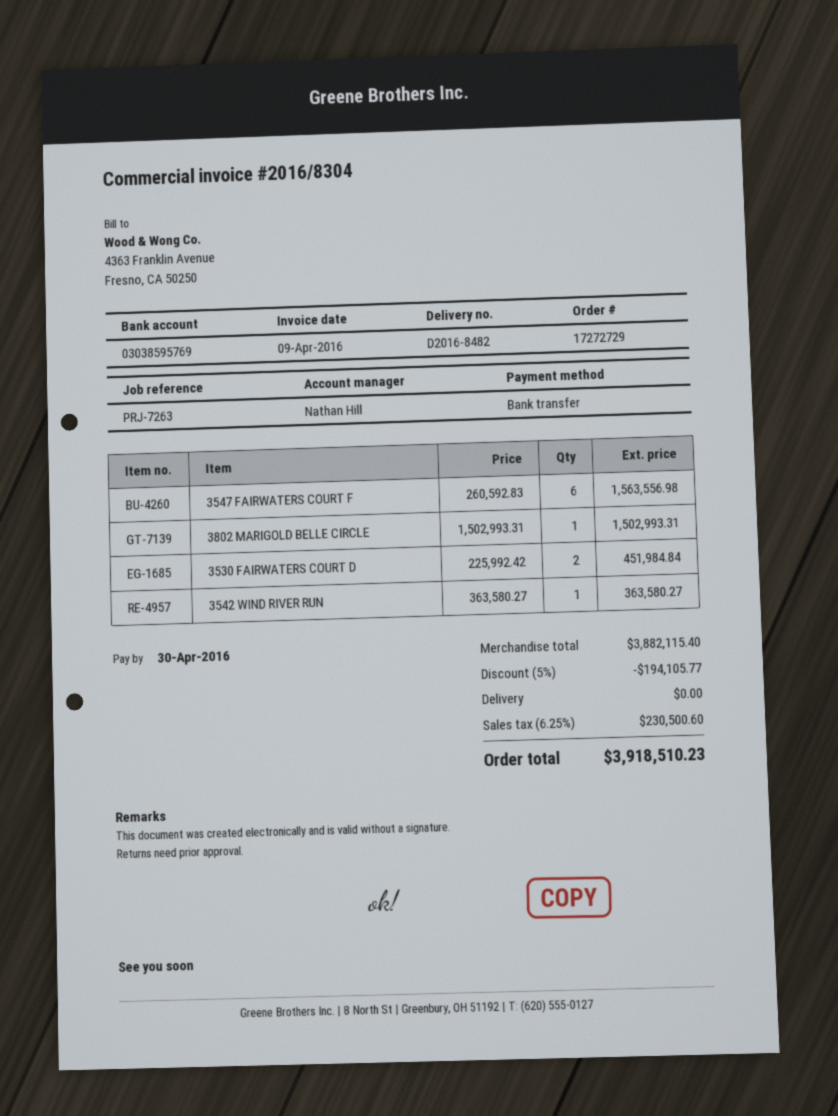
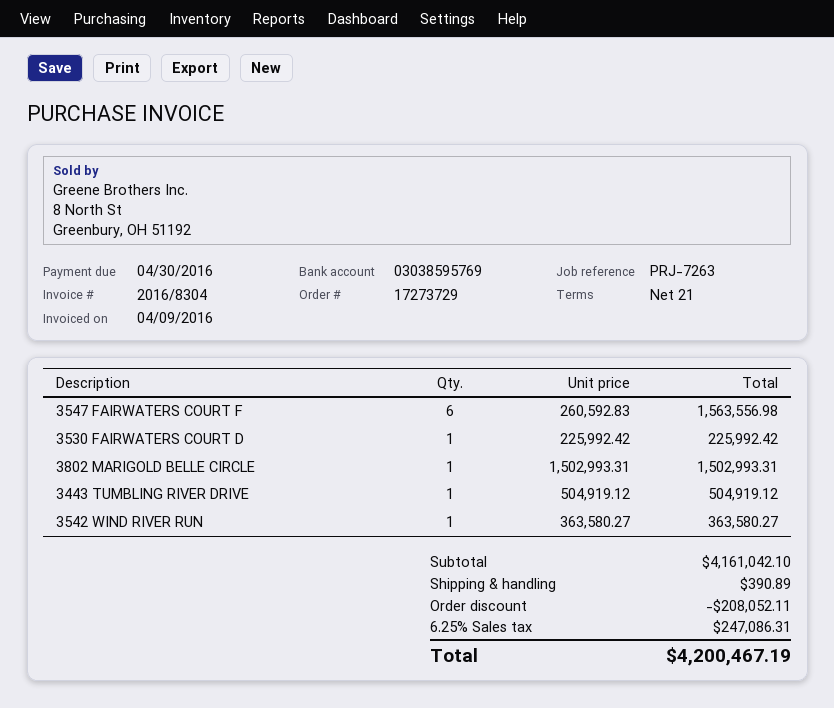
order number: 17272729 -> 17273729
3530 FAIRWATERS COURT D: 2 x 225992.42 = 451984.84 -> 1 x 225992.42 = 225992.42
3443 TUMBLING RIVER DRIVE: none -> 1 x 504919.12 = 504919.12
subtotal: 3882115.40 -> 4161042.10
discount: 194105.77 -> 208052.11
shipping: 0.00 -> 390.89
tax: 6.25% = 230500.60 -> 6.25% = 247086.31
total: 3918510.23 -> 4200467.19

